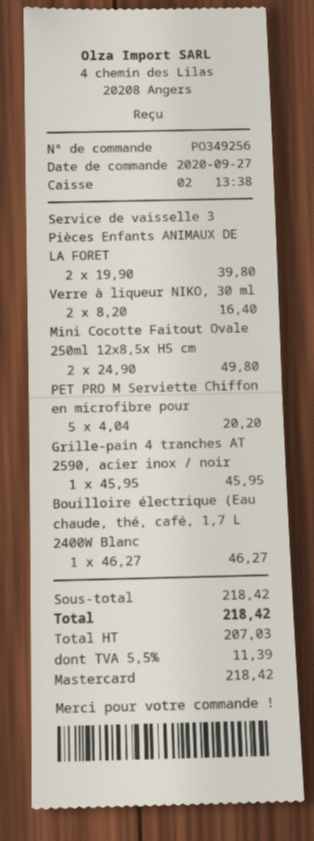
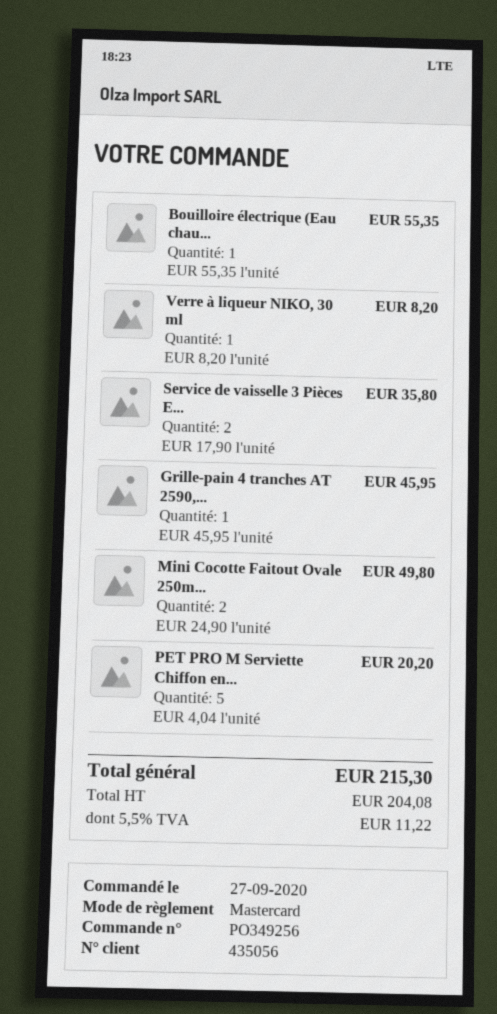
Service de vaisselle 3 Pièces Enfants ANIMAUX DE LA FORET: 2 x 19.90 = 39.80 -> 2 x 17.90 = 35.80
Verre à liqueur NIKO, 30 ml: 2 x 8.20 = 16.40 -> 1 x 8.20 = 8.20
Bouilloire électrique (Eau chaude, thé, café, 1,7 L 2400W Blanc: 1 x 46.27 = 46.27 -> 1 x 55.35 = 55.35
net: 207.03 -> 204.08
tax: 5.5% = 11.39 -> 5.5% = 11.22
total: 218.42 -> 215.30

